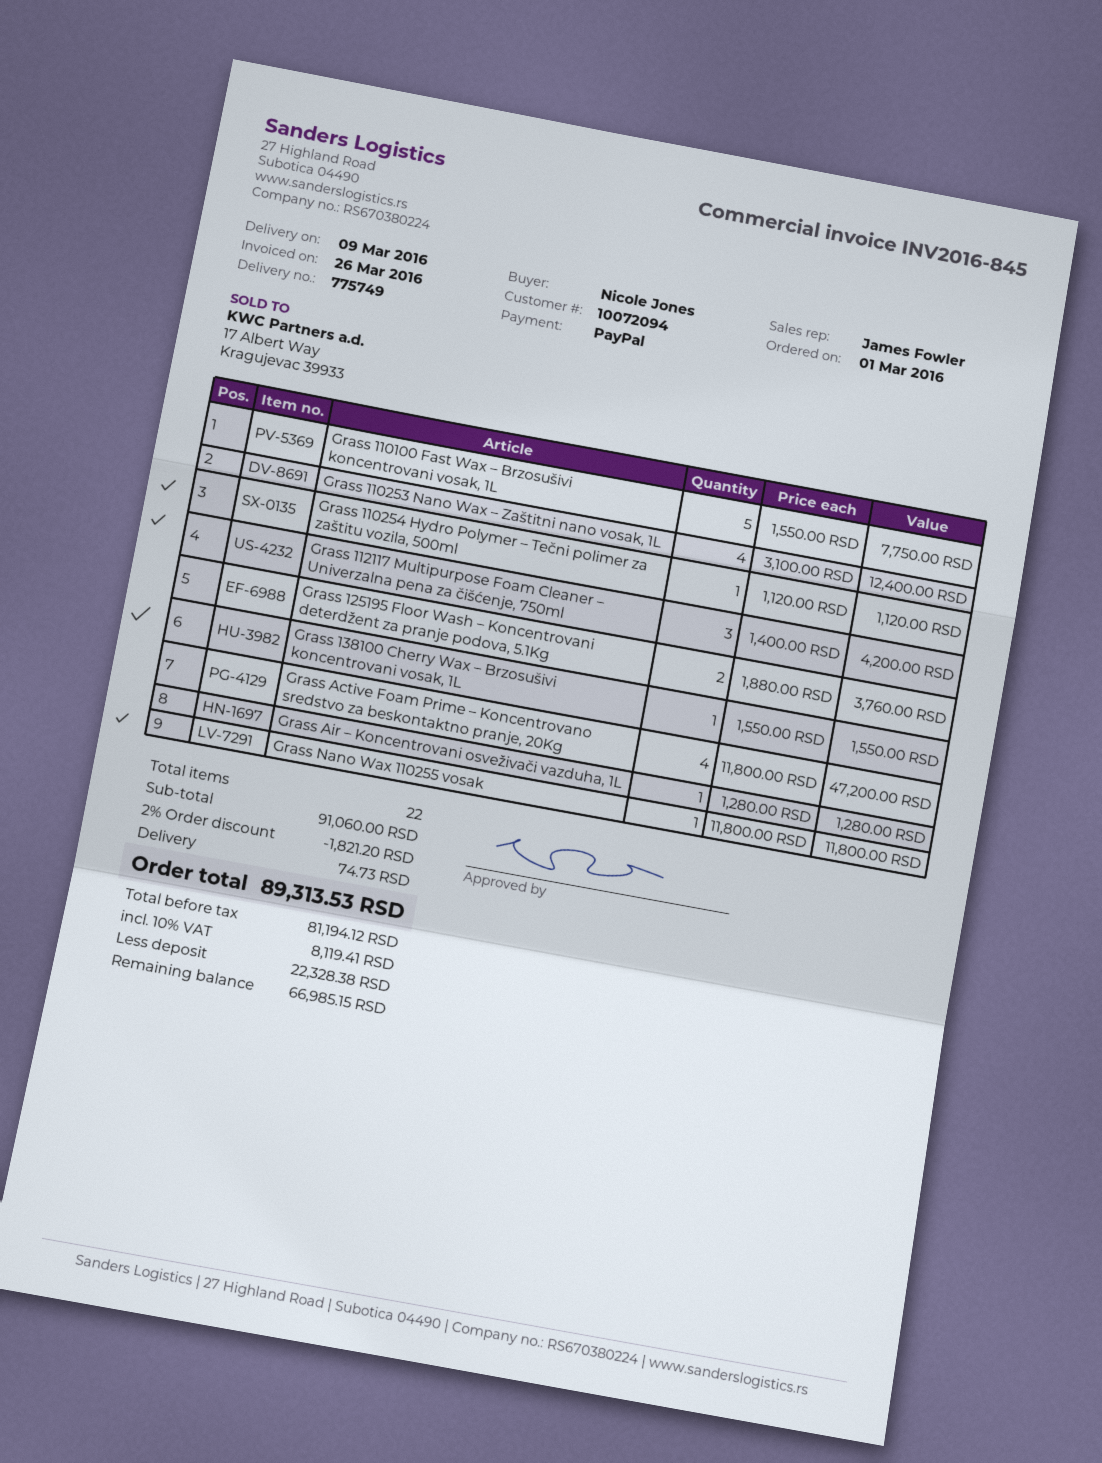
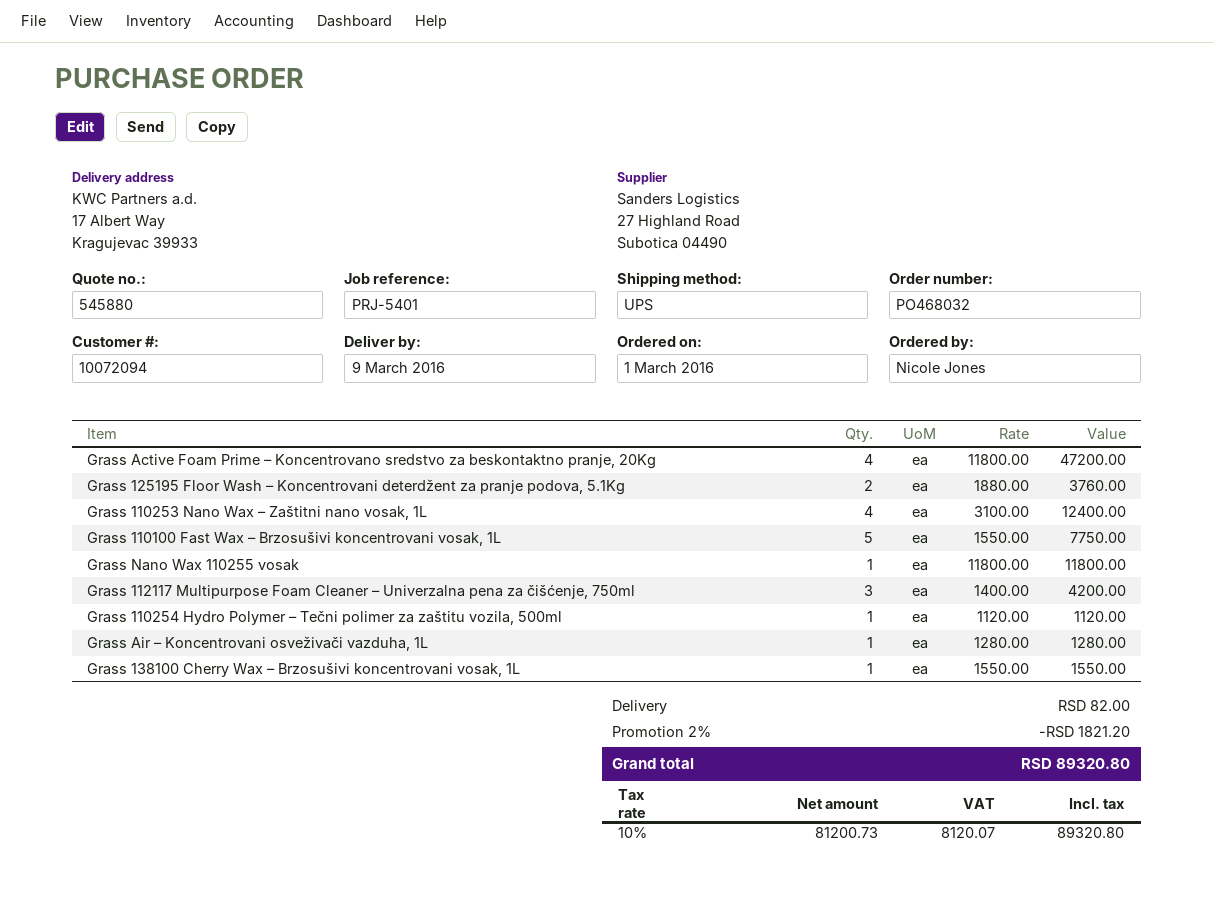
shipping: 74.73 -> 82.00
net: 81194.12 -> 81200.73
tax: 10% = 8119.41 -> 10% = 8120.07
total: 89313.53 -> 89320.80

